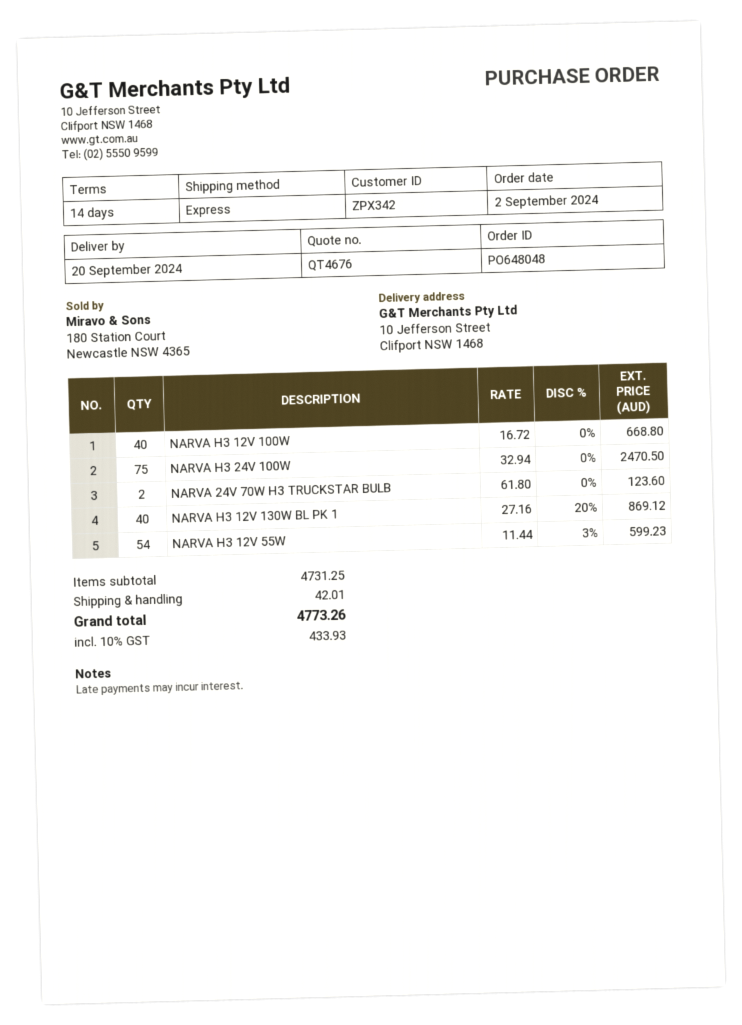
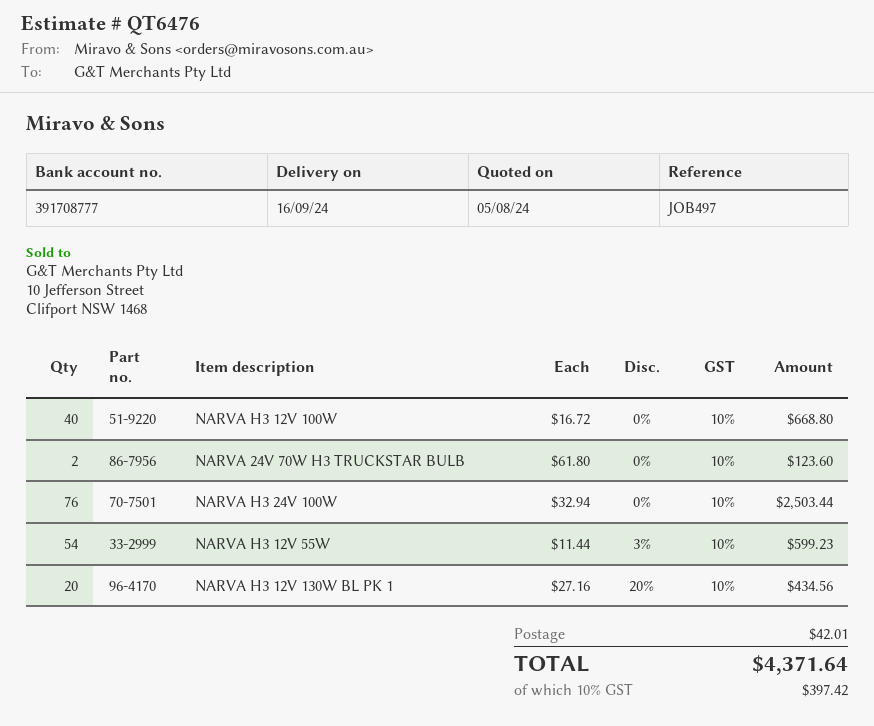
quote number: QT4676 -> QT6476
delivery date: 2024-09-20 -> 2024-09-16
NARVA H3 24V 100W: 75 x 32.94 = 2470.50 -> 76 x 32.94 = 2503.44
NARVA H3 12V 130W BL PK 1: 40 x 27.16 - 20% = 869.12 -> 20 x 27.16 - 20% = 434.56
tax: 10% = 433.93 -> 10% = 397.42
total: 4773.26 -> 4371.64

